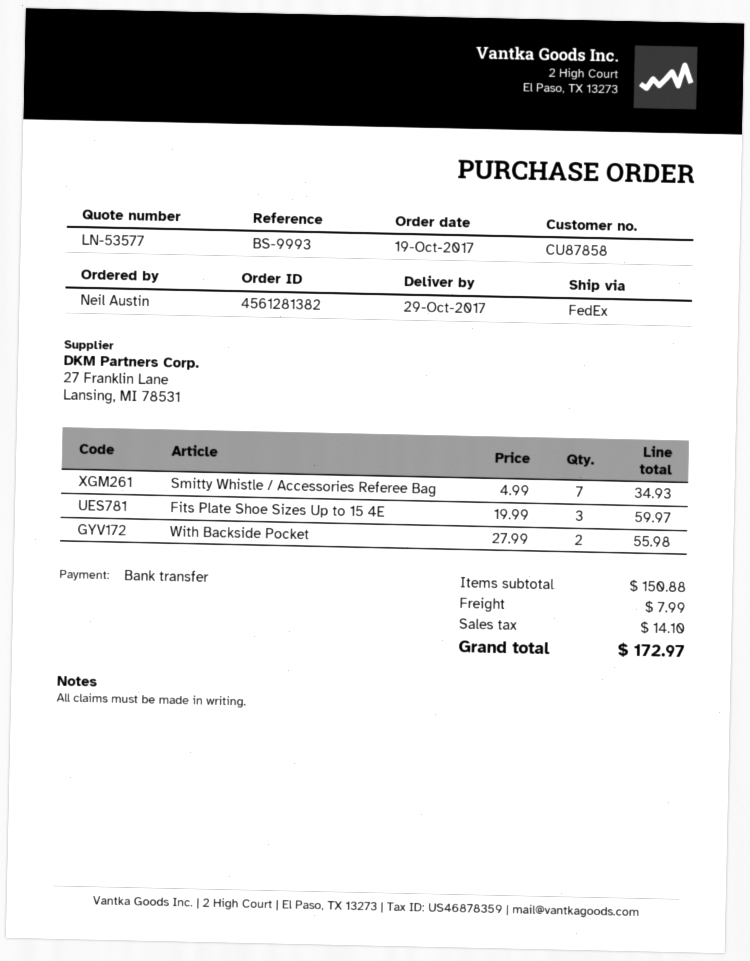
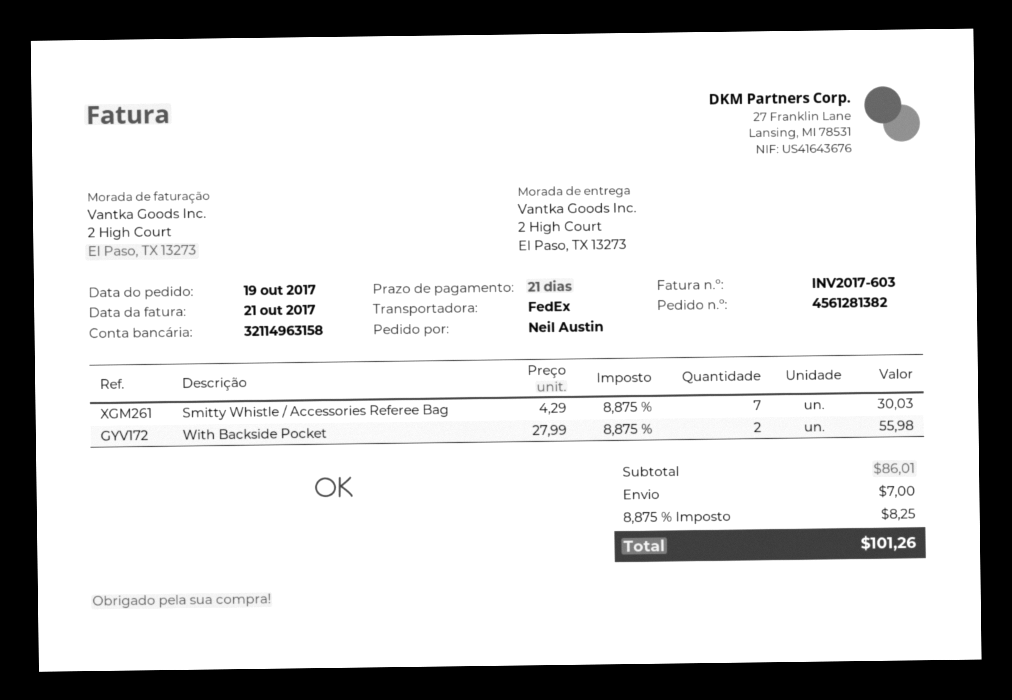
Smitty Whistle / Accessories Referee Bag: 7 x 4.99 = 34.93 -> 7 x 4.29 = 30.03
Fits Plate Shoe Sizes Up to 15 4E: 3 x 19.99 = 59.97 -> none
subtotal: 150.88 -> 86.01
shipping: 7.99 -> 7.00
tax: 14.10 -> 8.25
total: 172.97 -> 101.26

